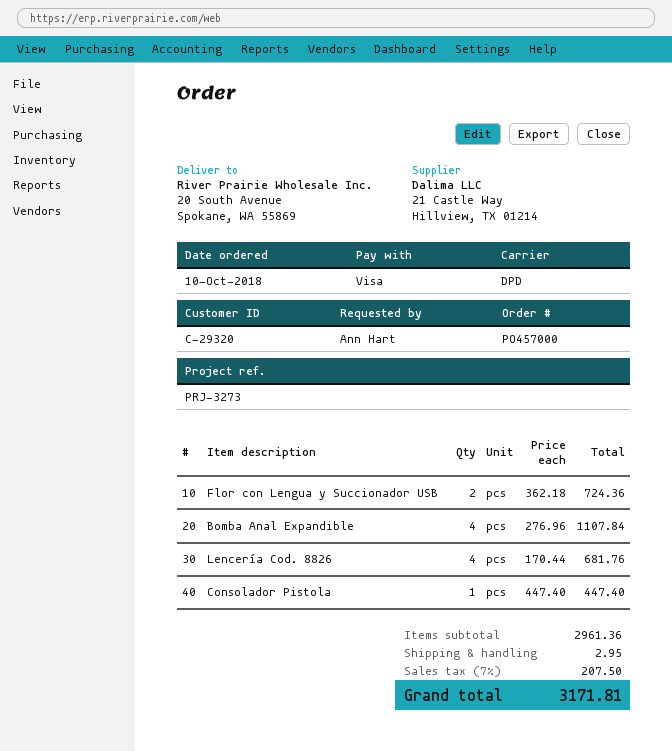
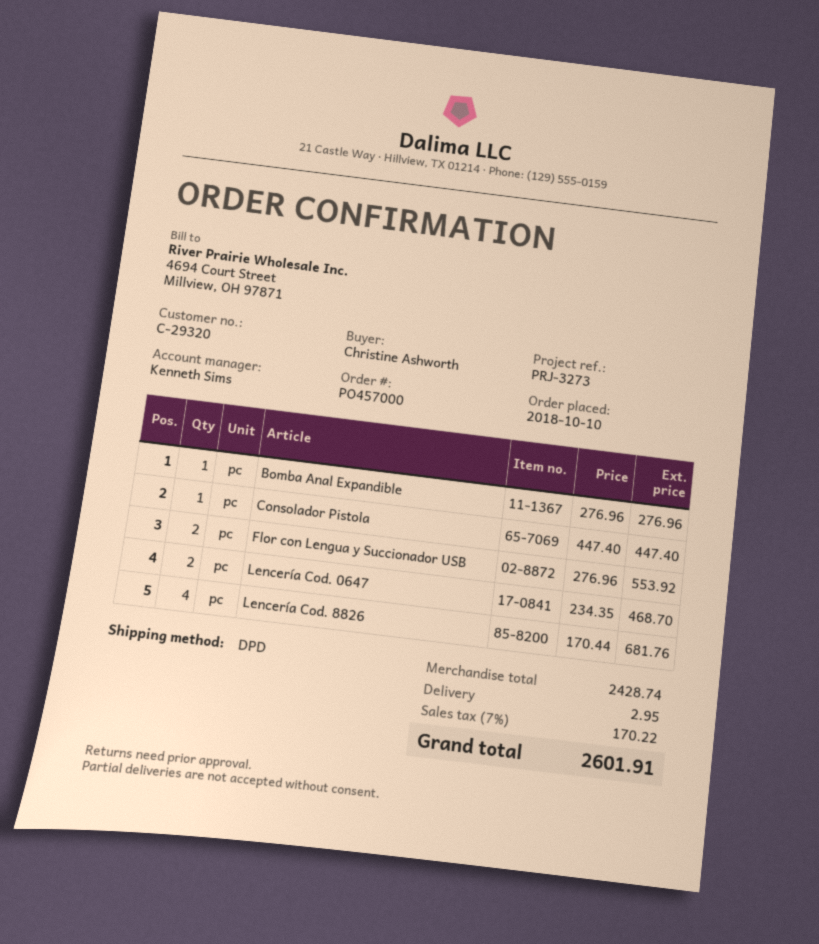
ordered by: Ann Hart -> Christine Ashworth
Flor con Lengua y Succionador USB: 2 x 362.18 = 724.36 -> 2 x 276.96 = 553.92
Bomba Anal Expandible: 4 x 276.96 = 1107.84 -> 1 x 276.96 = 276.96
Lencería Cod. 0647: none -> 2 x 234.35 = 468.70
subtotal: 2961.36 -> 2428.74
tax: 7% = 207.50 -> 7% = 170.22
total: 3171.81 -> 2601.91

